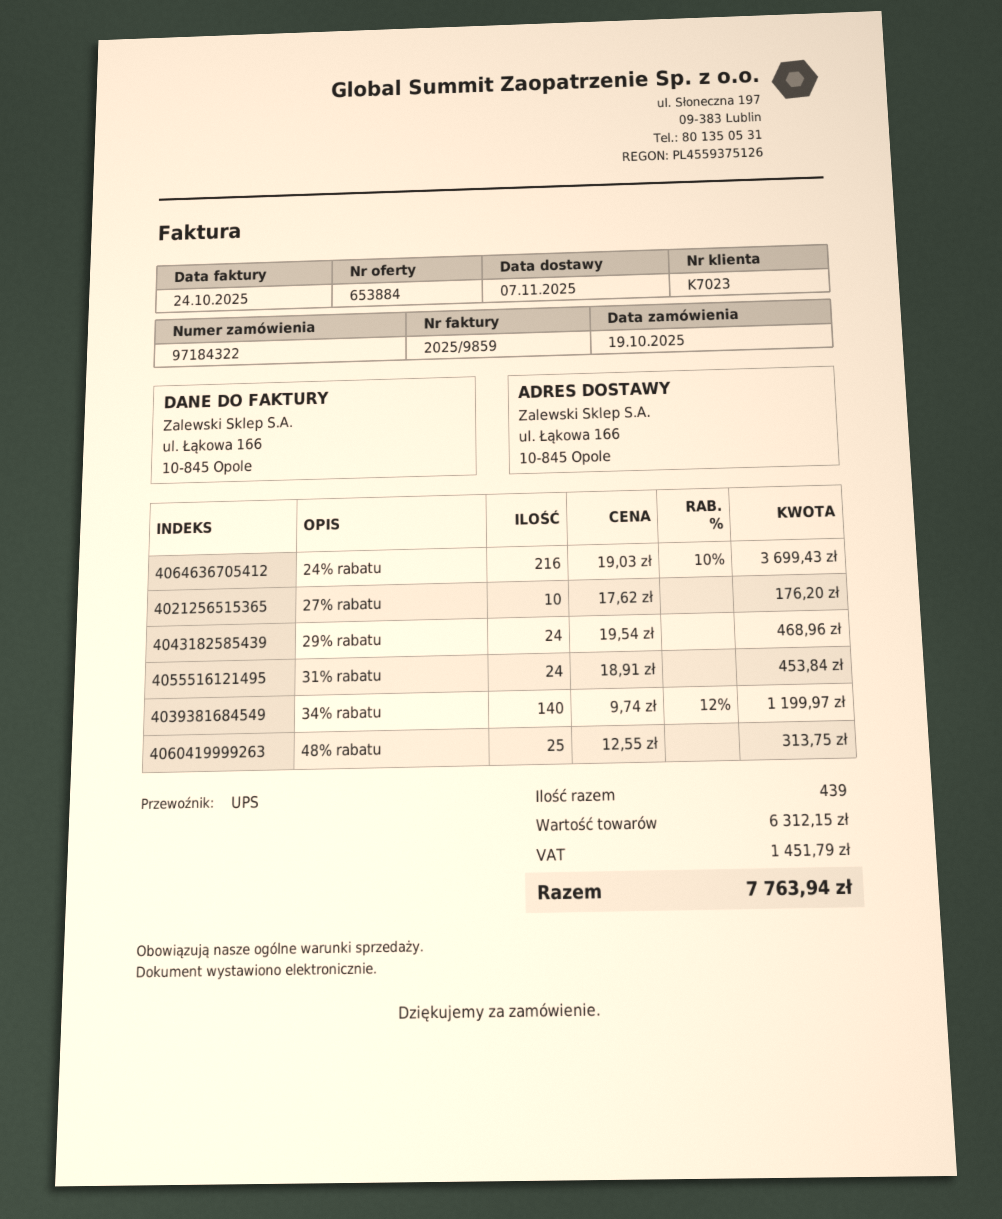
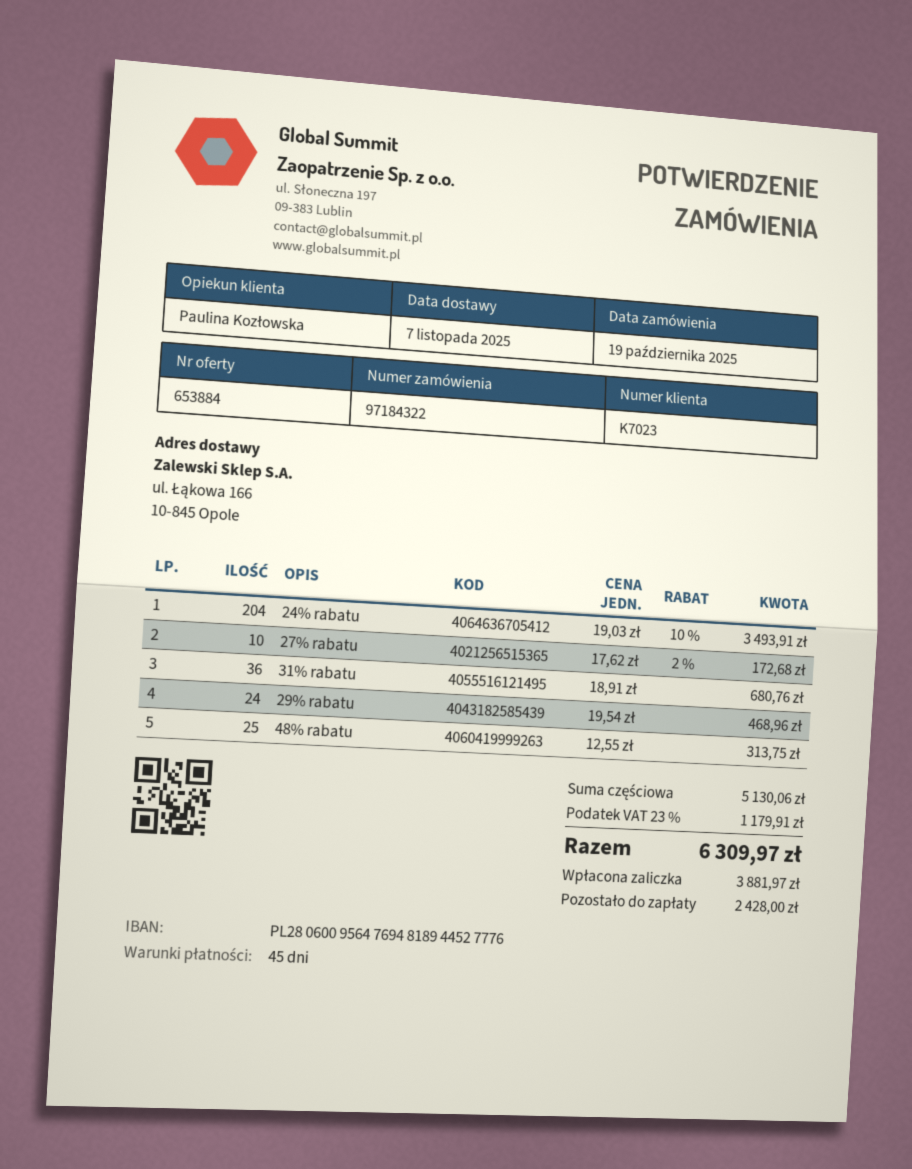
24% rabatu: 216 x 19.03 - 10% = 3699.43 -> 204 x 19.03 - 10% = 3493.91
27% rabatu: 10 x 17.62 = 176.20 -> 10 x 17.62 - 2% = 172.68
31% rabatu: 24 x 18.91 = 453.84 -> 36 x 18.91 = 680.76
34% rabatu: 140 x 9.74 - 12% = 1199.97 -> none
subtotal: 6312.15 -> 5130.06
tax: 1451.79 -> 1179.91
total: 7763.94 -> 6309.97

